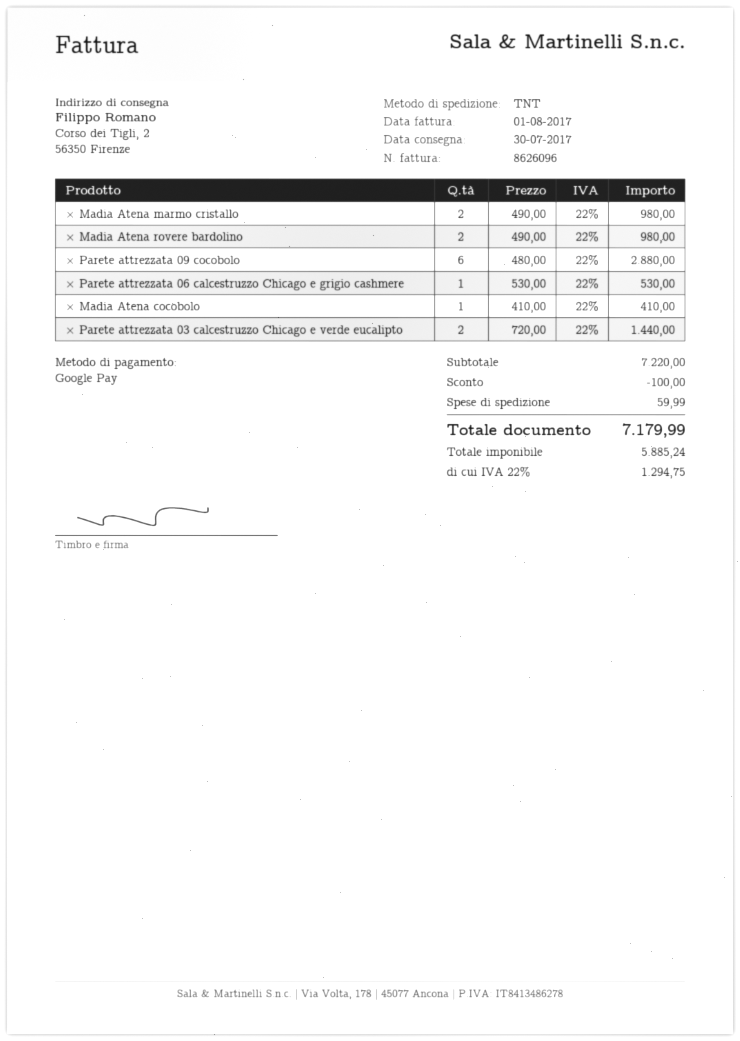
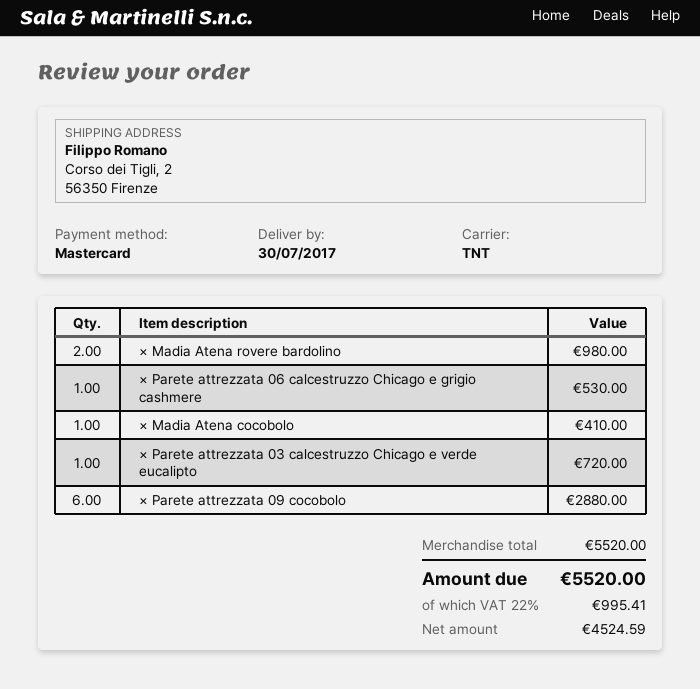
payment method: Google Pay -> Mastercard
× Madia Atena marmo cristallo: 2 for 980.00 -> none
× Parete attrezzata 03 calcestruzzo Chicago e verde eucalipto: 2 for 1440.00 -> 1 for 720.00
subtotal: 7220.00 -> 5520.00
discount: 100.00 -> none
shipping: 59.99 -> none
net: 5885.24 -> 4524.59
tax: 22% = 1294.75 -> 22% = 995.41
total: 7179.99 -> 5520.00

